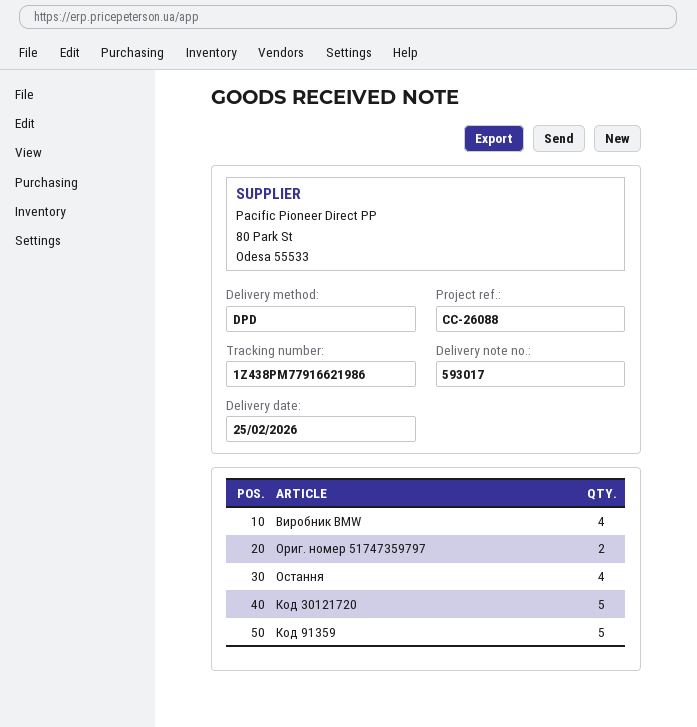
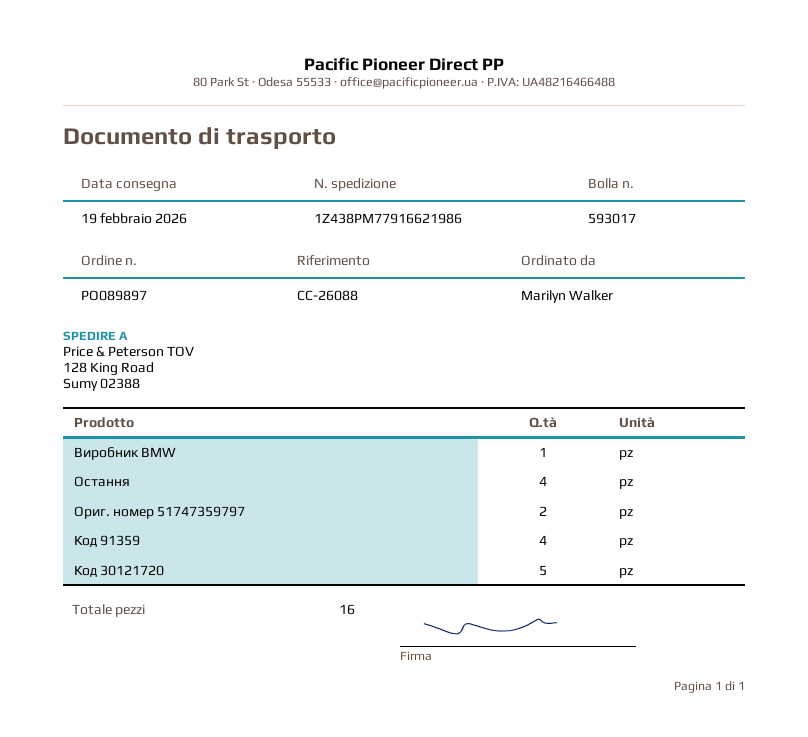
delivery date: 2026-02-25 -> 2026-02-19
Виробник BMW: 4 -> 1
Код 91359: 5 -> 4

